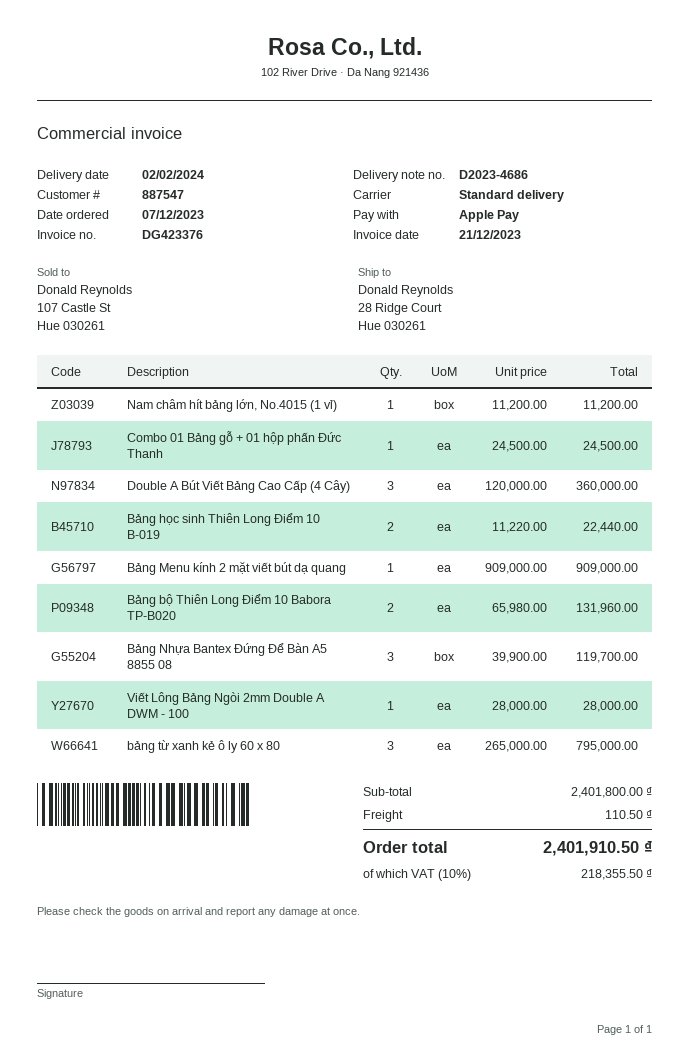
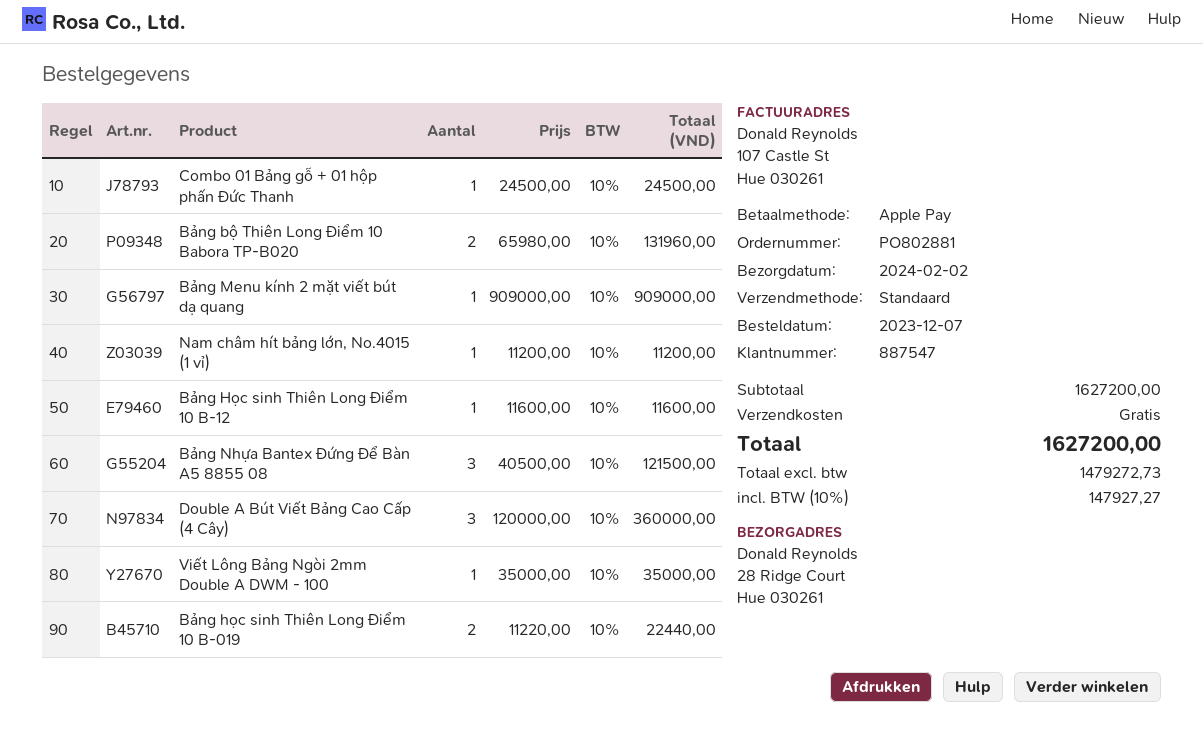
Bảng Nhựa Bantex Đứng Để Bàn A5 8855 08: 3 x 39900.00 = 119700.00 -> 3 x 40500.00 = 121500.00
Viết Lông Bảng Ngòi 2mm Double A DWM - 100: 1 x 28000.00 = 28000.00 -> 1 x 35000.00 = 35000.00
bảng từ xanh kẻ ô ly 60 x 80: 3 x 265000.00 = 795000.00 -> none
Bảng Học sinh Thiên Long Điểm 10 B-12: none -> 1 x 11600.00 = 11600.00
subtotal: 2401800.00 -> 1627200.00
shipping: 110.50 -> 0.00
tax: 10% = 218355.50 -> 10% = 147927.27
total: 2401910.50 -> 1627200.00

